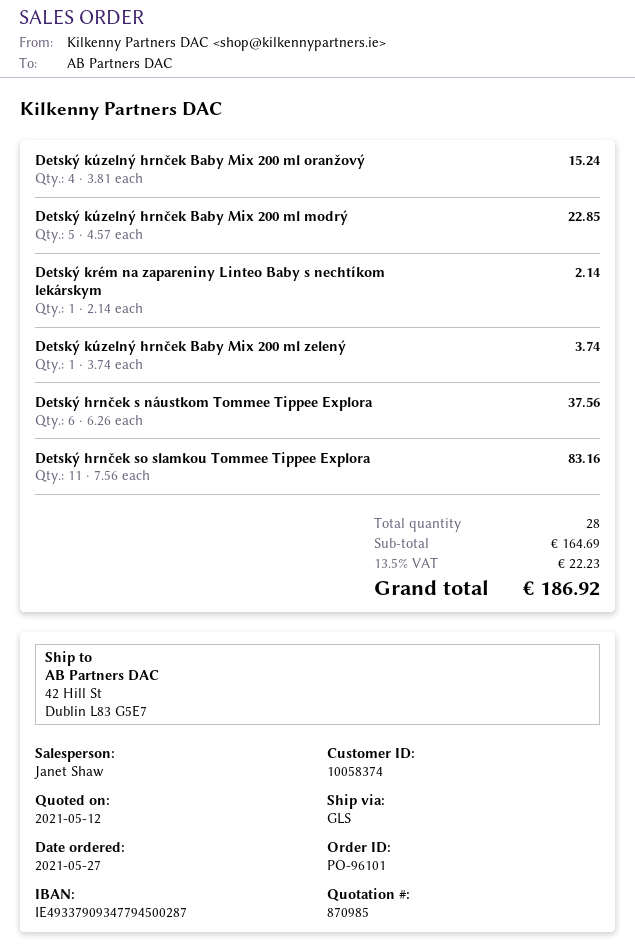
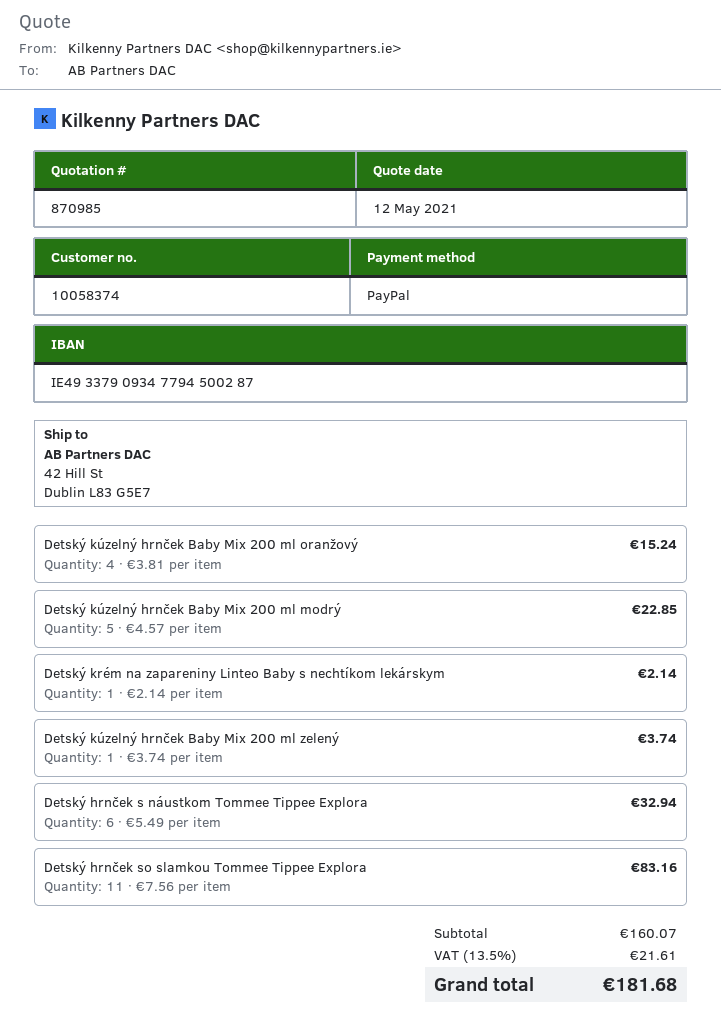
Detský hrnček s náustkom Tommee Tippee Explora: 6 x 6.26 = 37.56 -> 6 x 5.49 = 32.94
subtotal: 164.69 -> 160.07
tax: 13.5% = 22.23 -> 13.5% = 21.61
total: 186.92 -> 181.68

